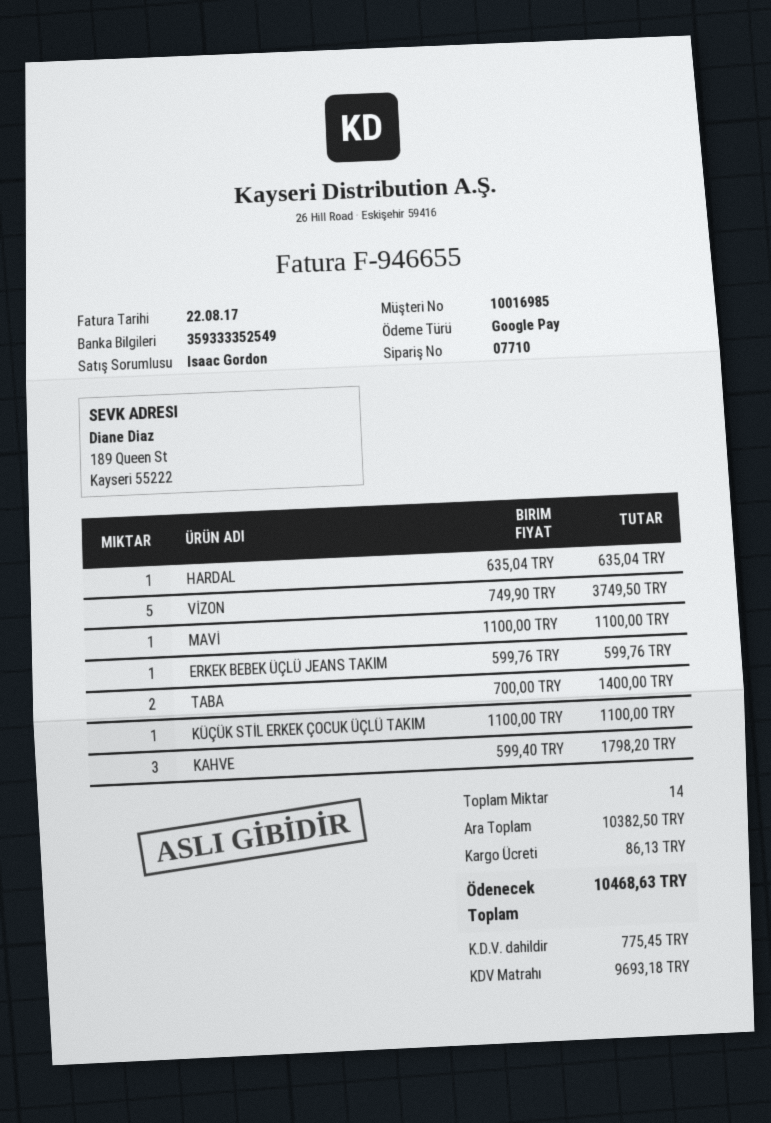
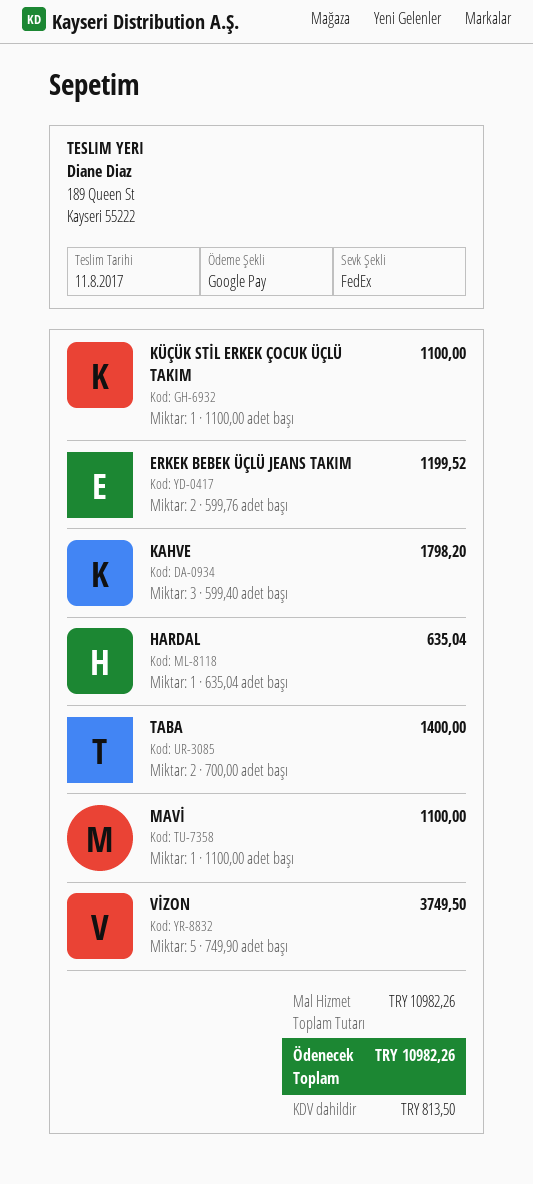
ERKEK BEBEK ÜÇLÜ JEANS TAKIM: 1 x 599.76 = 599.76 -> 2 x 599.76 = 1199.52
subtotal: 10382.50 -> 10982.26
shipping: 86.13 -> none
tax: 775.45 -> 813.50
total: 10468.63 -> 10982.26

